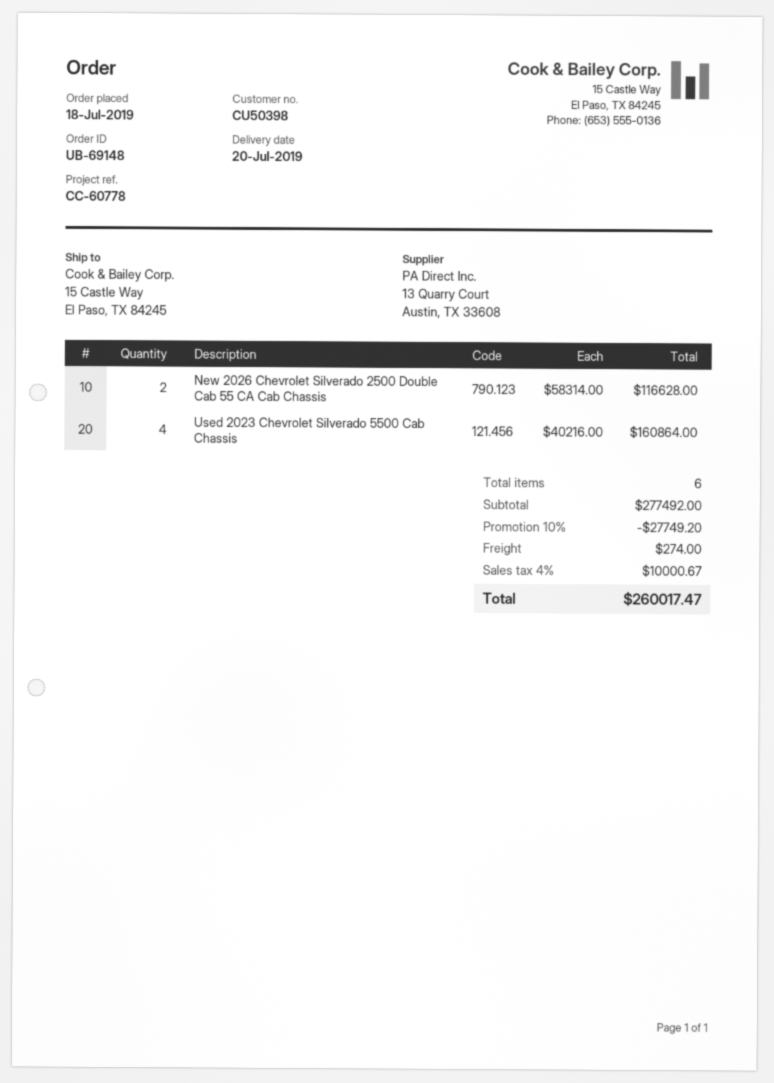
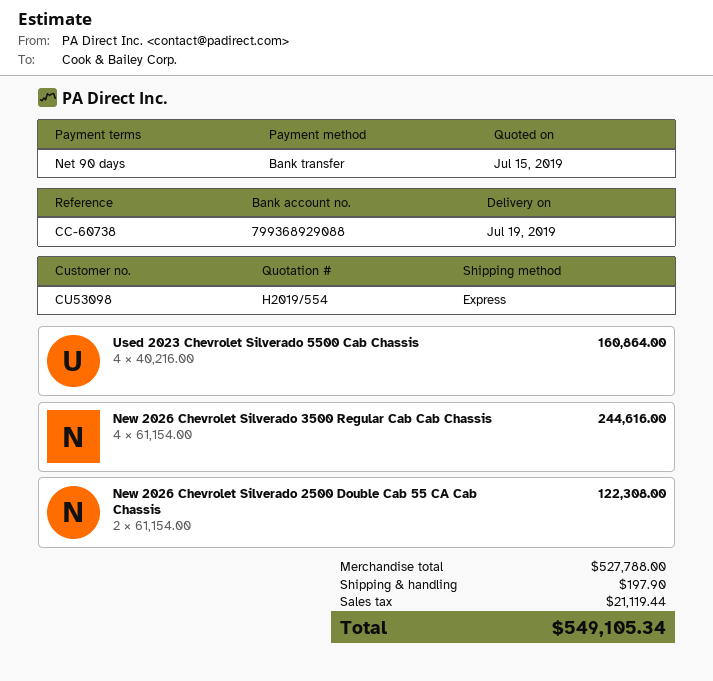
delivery date: 2019-07-20 -> 2019-07-19
customer number: CU50398 -> CU53098
reference: CC-60778 -> CC-60738
New 2026 Chevrolet Silverado 2500 Double Cab 55 CA Cab Chassis: 2 x 58314.00 = 116628.00 -> 2 x 61154.00 = 122308.00
New 2026 Chevrolet Silverado 3500 Regular Cab Cab Chassis: none -> 4 x 61154.00 = 244616.00
subtotal: 277492.00 -> 527788.00
discount: 10% = 27749.20 -> none
shipping: 274.00 -> 197.90
tax: 10000.67 -> 21119.44
total: 260017.47 -> 549105.34

